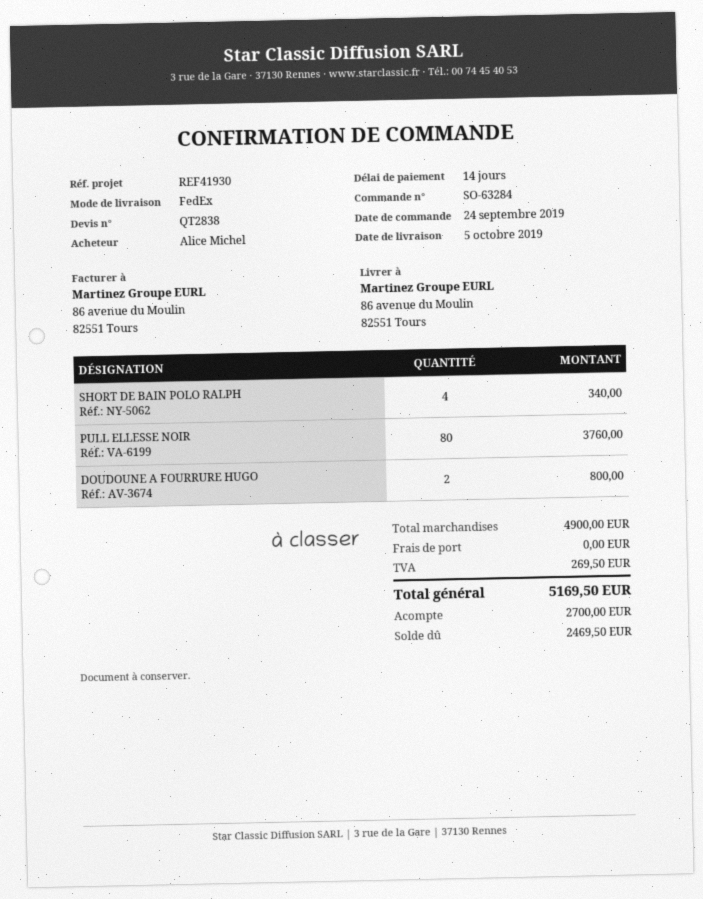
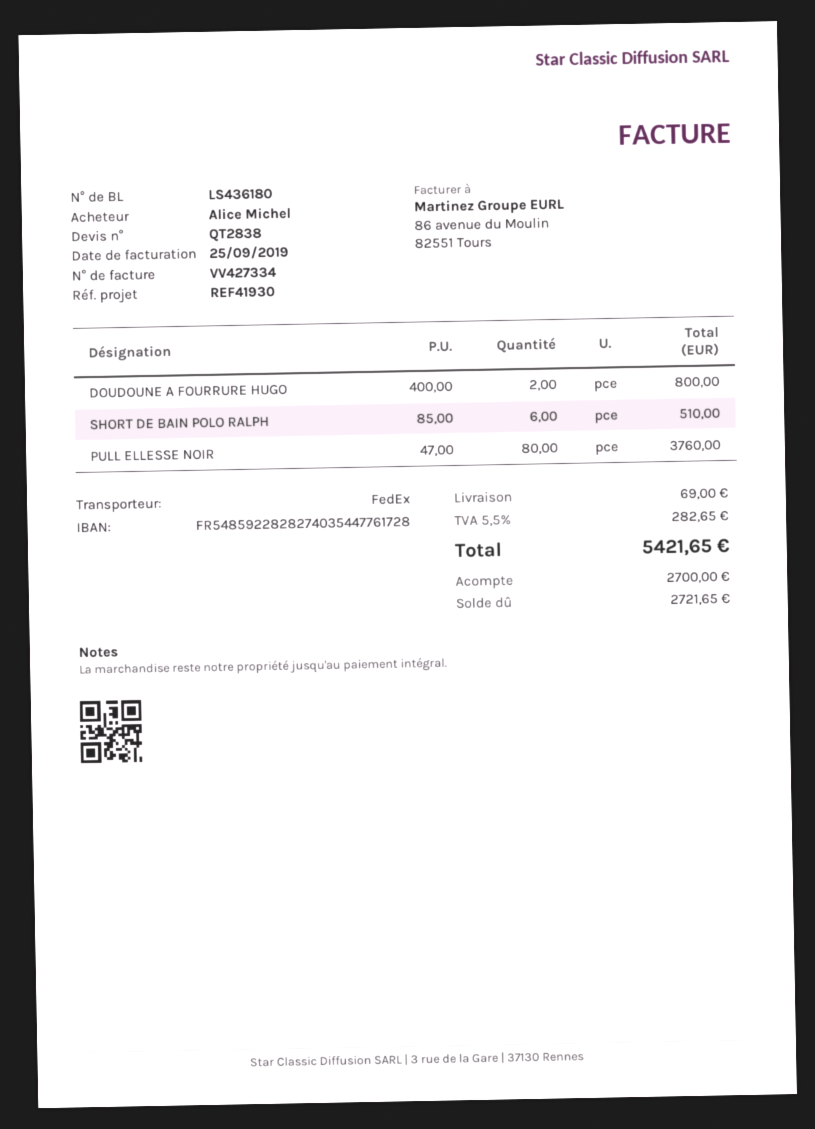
SHORT DE BAIN POLO RALPH: 4 for 340.00 -> 6 for 510.00
shipping: 0.00 -> 69.00
tax: 269.50 -> 282.65
total: 5169.50 -> 5421.65
balance: 2469.50 -> 2721.65

